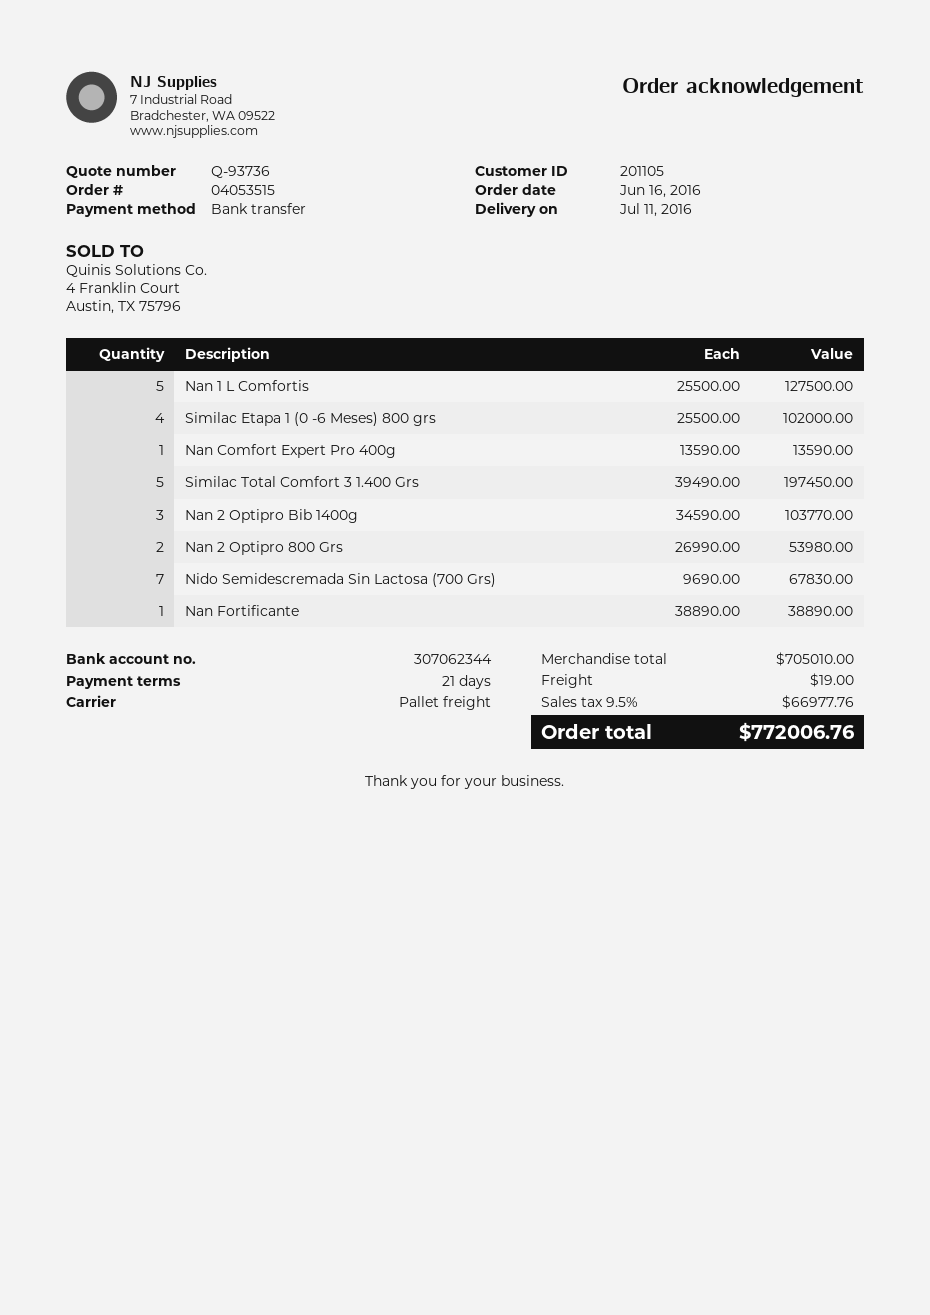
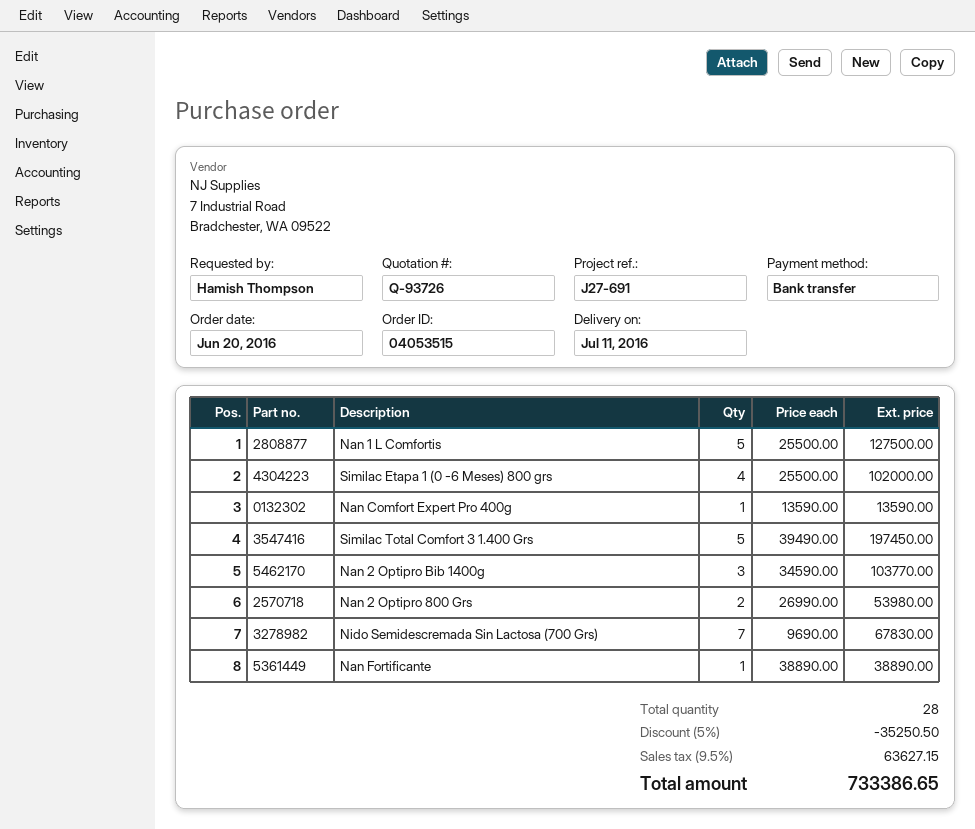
quote number: Q-93736 -> Q-93726
order date: 2016-06-16 -> 2016-06-20
discount: none -> 5% = 35250.50
shipping: 19.00 -> none
tax: 9.5% = 66977.76 -> 9.5% = 63627.15
total: 772006.76 -> 733386.65

